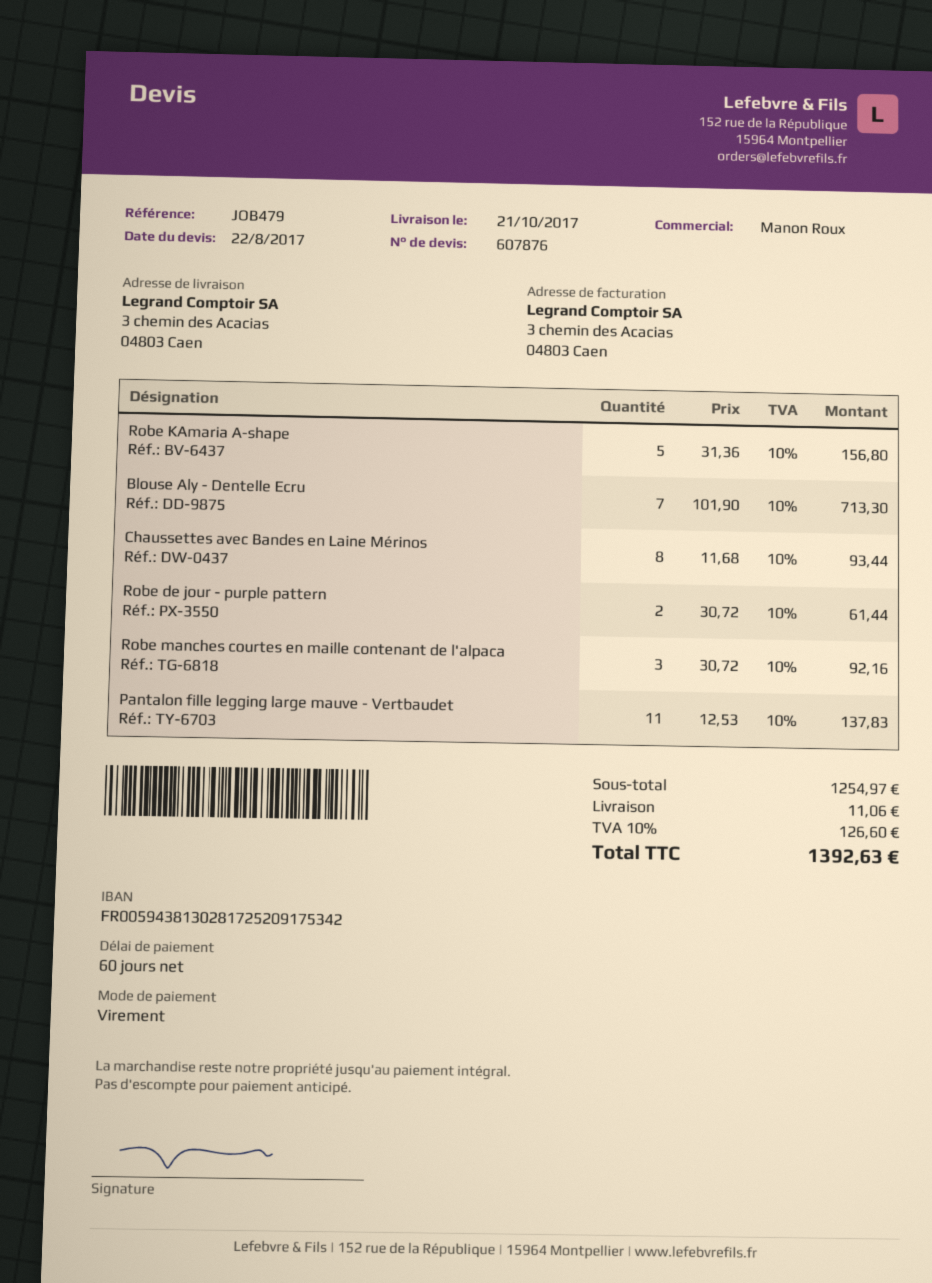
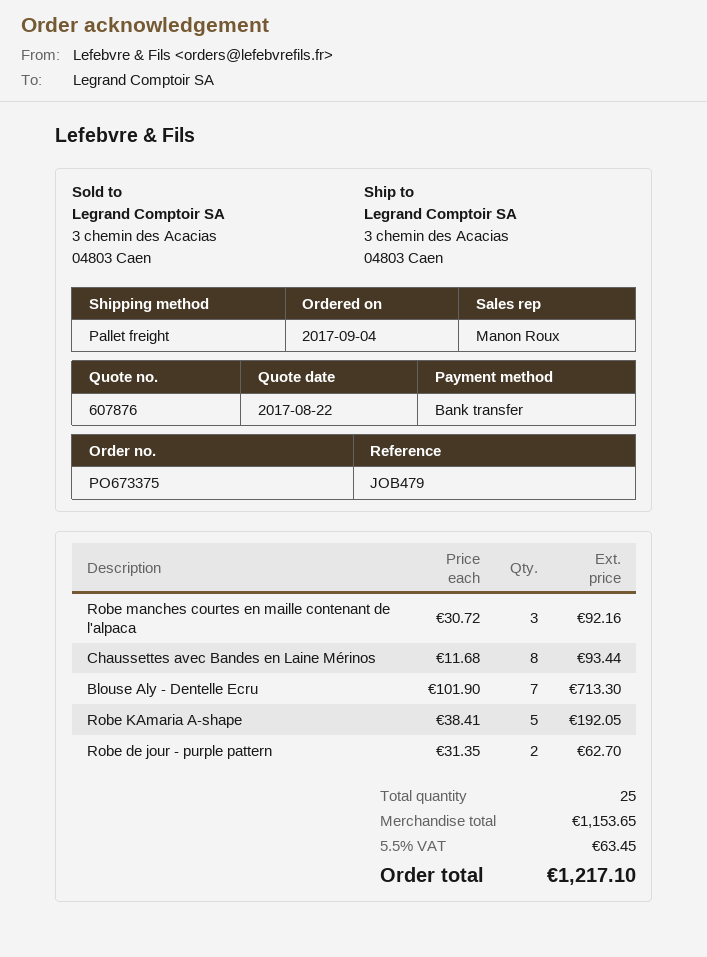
Robe KAmaria A-shape: 5 x 31.36 = 156.80 -> 5 x 38.41 = 192.05
Robe de jour - purple pattern: 2 x 30.72 = 61.44 -> 2 x 31.35 = 62.70
Pantalon fille legging large mauve - Vertbaudet: 11 x 12.53 = 137.83 -> none
subtotal: 1254.97 -> 1153.65
shipping: 11.06 -> none
tax: 10% = 126.60 -> 5.5% = 63.45
total: 1392.63 -> 1217.10

